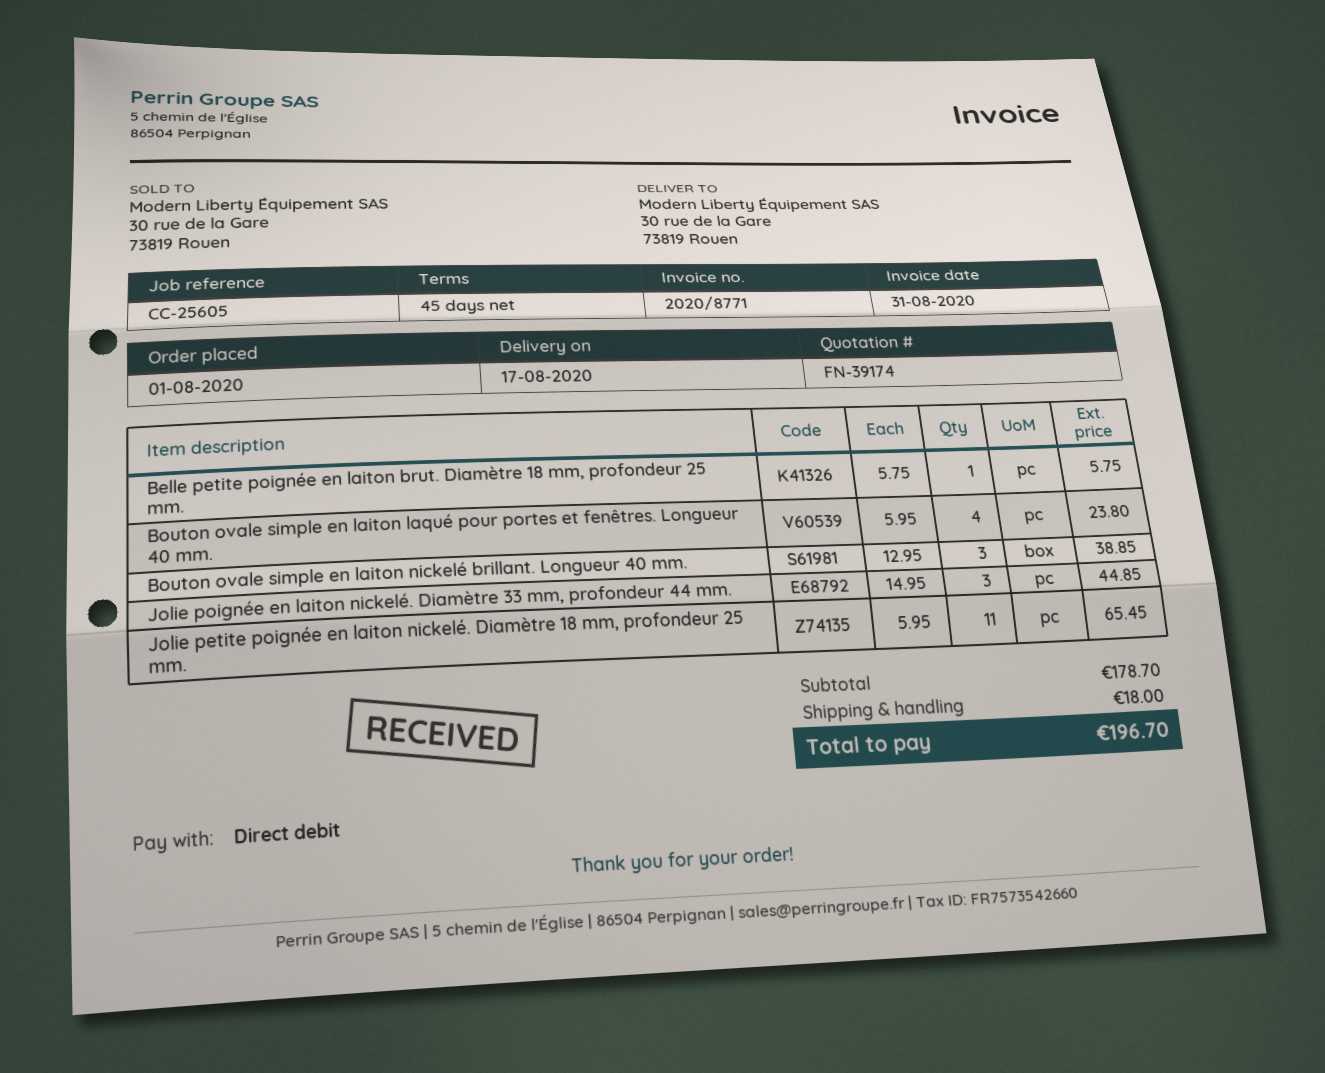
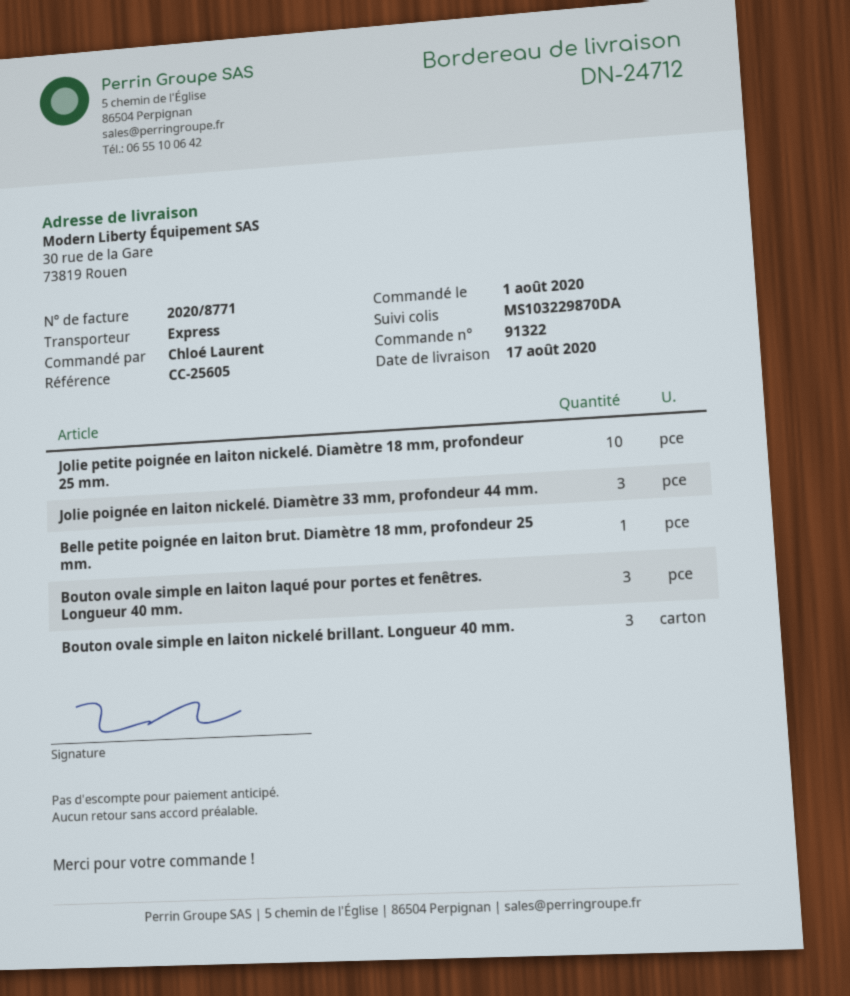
Bouton ovale simple en laiton laqué pour portes et fenêtres. Longueur 40 mm.: 4 -> 3
Jolie petite poignée en laiton nickelé. Diamètre 18 mm, profondeur 25 mm.: 11 -> 10

